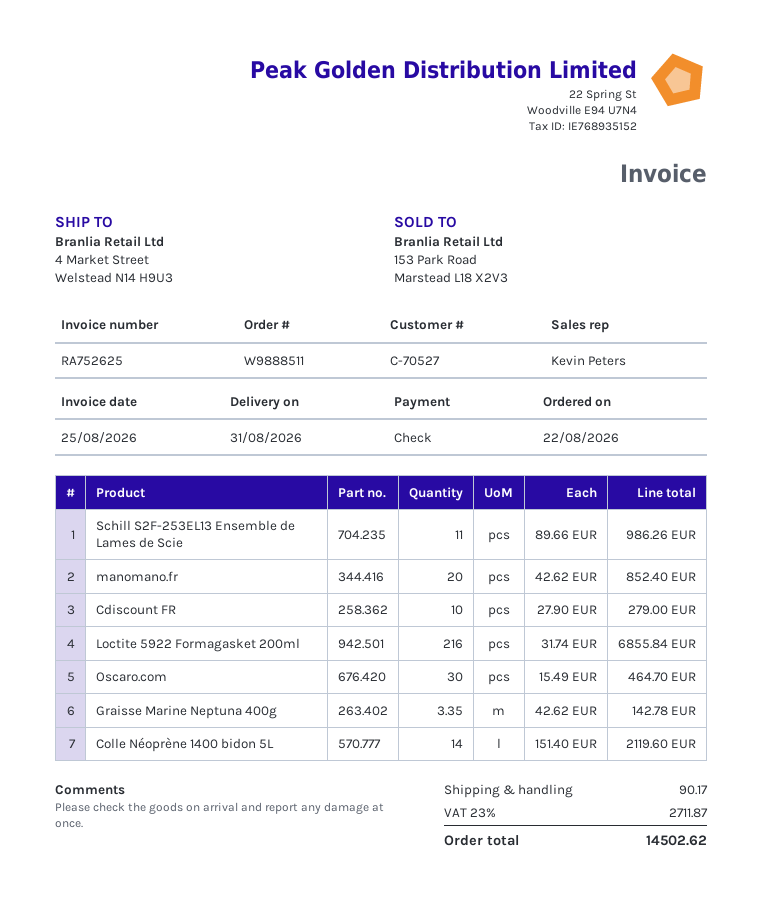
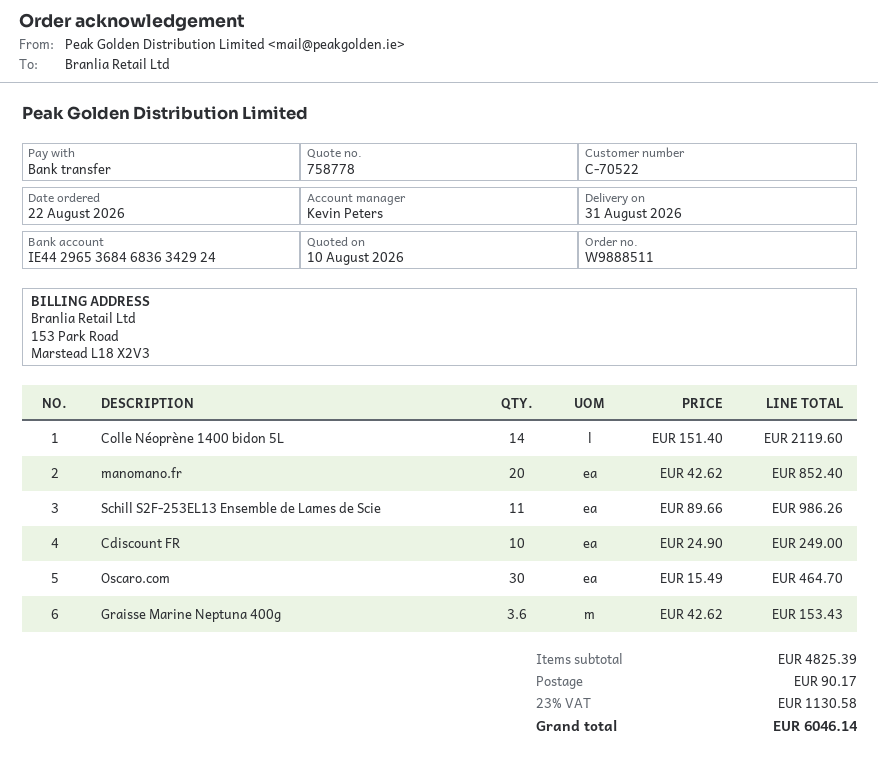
customer number: C-70527 -> C-70522
payment method: cheque -> bank transfer
Cdiscount FR: 10 x 27.90 = 279.00 -> 10 x 24.90 = 249.00
Loctite 5922 Formagasket 200ml: 216 x 31.74 = 6855.84 -> none
Graisse Marine Neptuna 400g: 3.35 x 42.62 = 142.78 -> 3.6 x 42.62 = 153.43
tax: 23% = 2711.87 -> 23% = 1130.58
total: 14502.62 -> 6046.14

